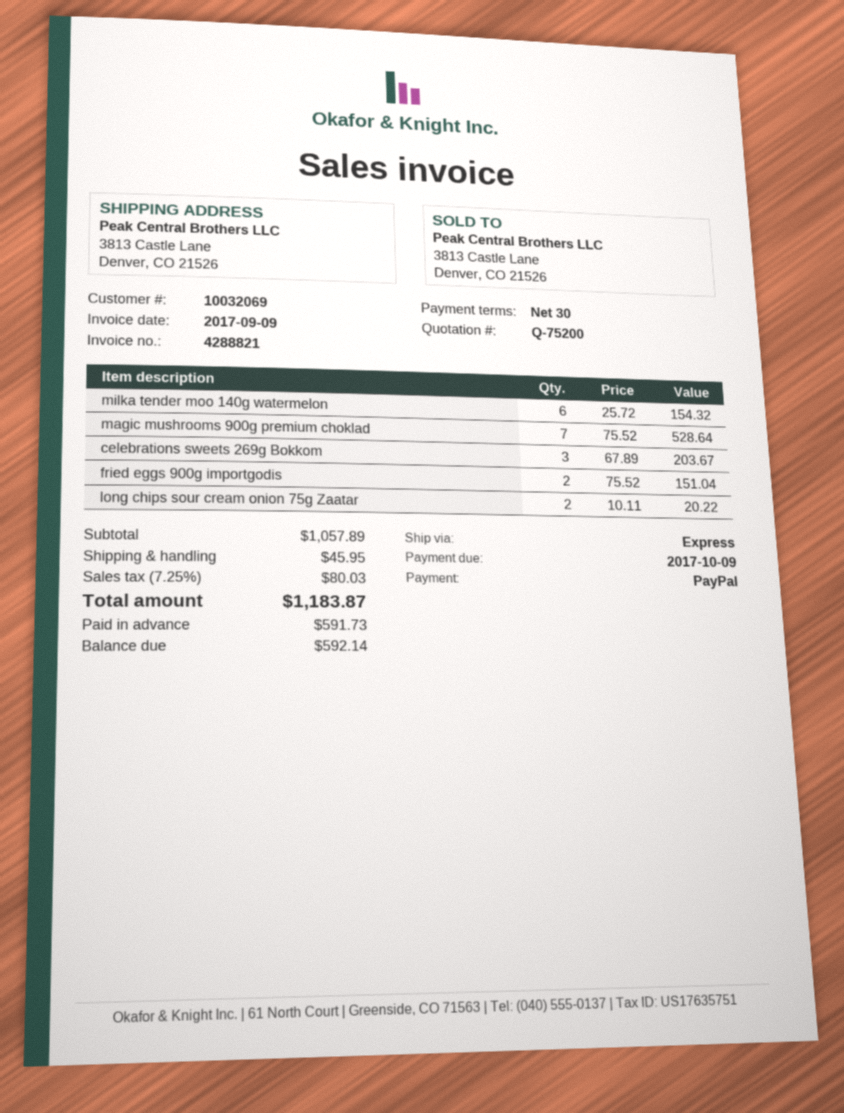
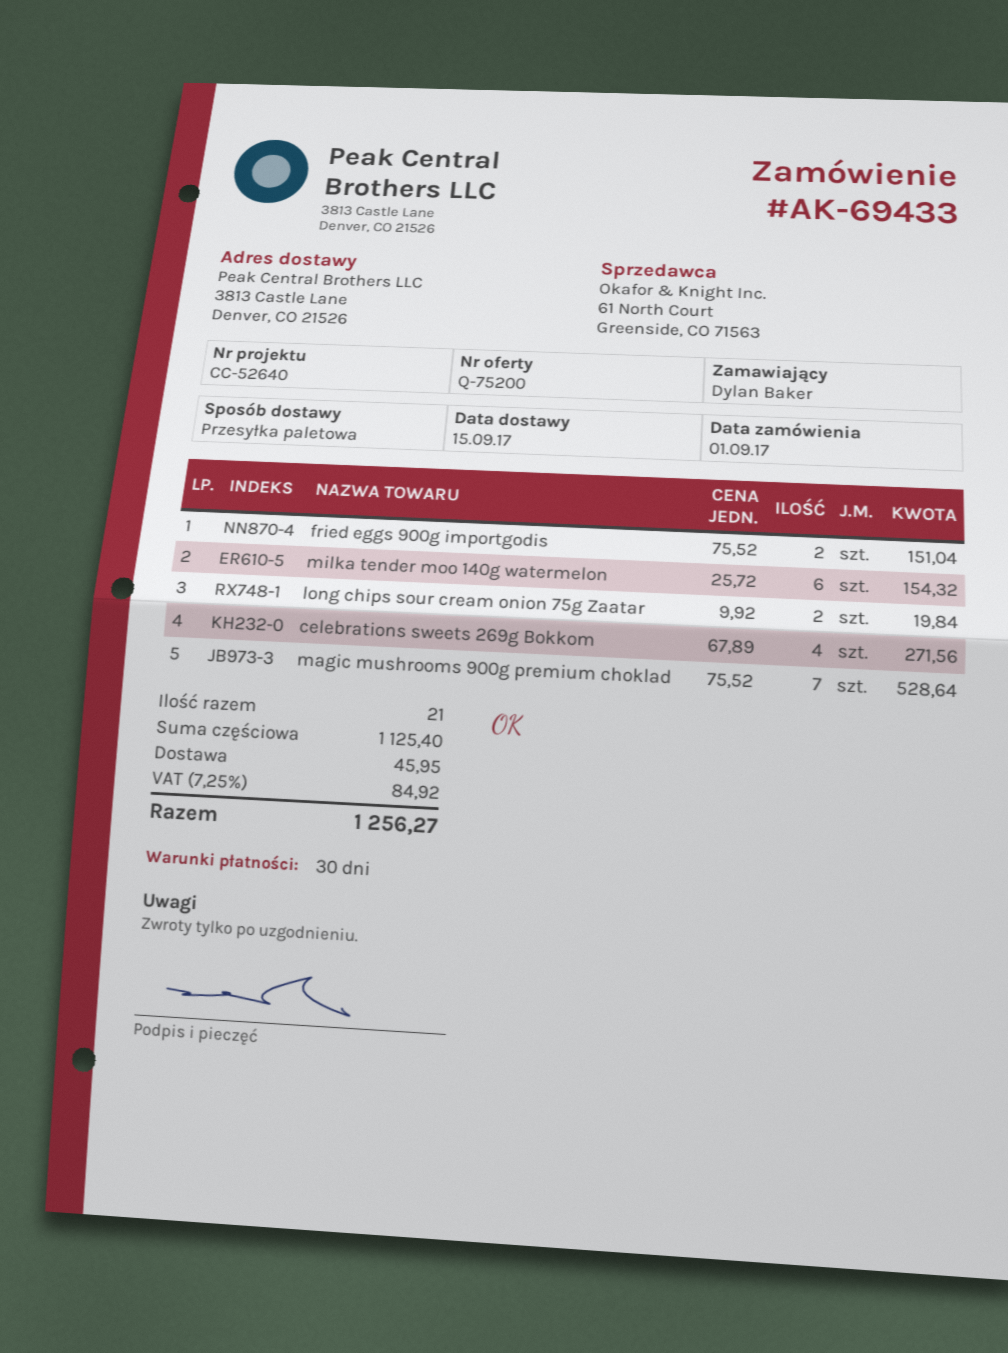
shipping method: express -> pallet freight
celebrations sweets 269g Bokkom: 3 x 67.89 = 203.67 -> 4 x 67.89 = 271.56
long chips sour cream onion 75g Zaatar: 2 x 10.11 = 20.22 -> 2 x 9.92 = 19.84
subtotal: 1057.89 -> 1125.40
tax: 7.25% = 80.03 -> 7.25% = 84.92
total: 1183.87 -> 1256.27

